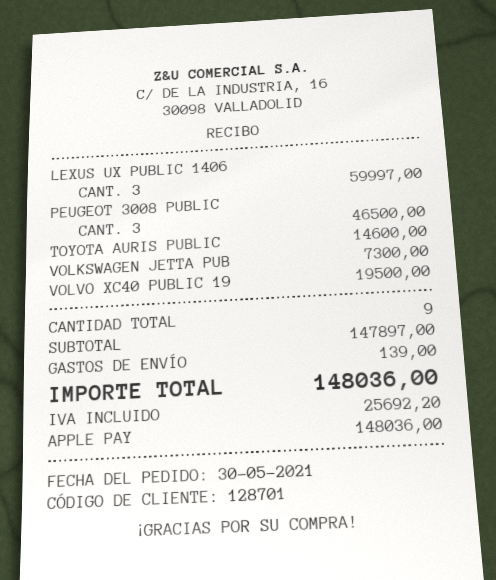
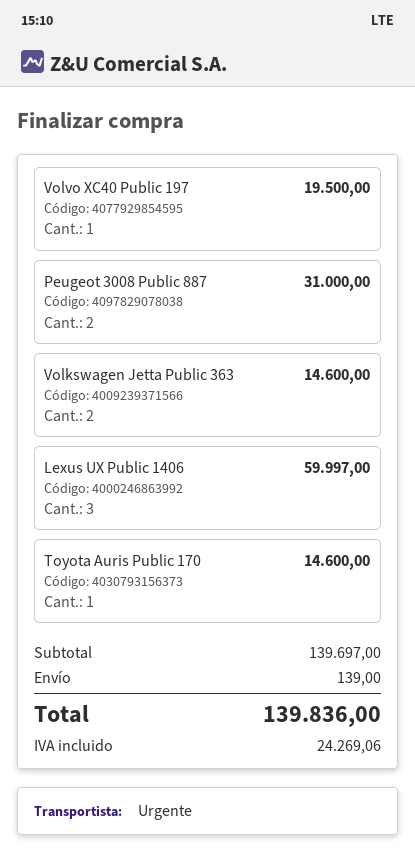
PEUGEOT 3008 PUBLIC: 3 for 46500.00 -> 2 for 31000.00
VOLKSWAGEN JETTA PUB: 1 for 7300.00 -> 2 for 14600.00
subtotal: 147897.00 -> 139697.00
tax: 25692.20 -> 24269.06
total: 148036.00 -> 139836.00

